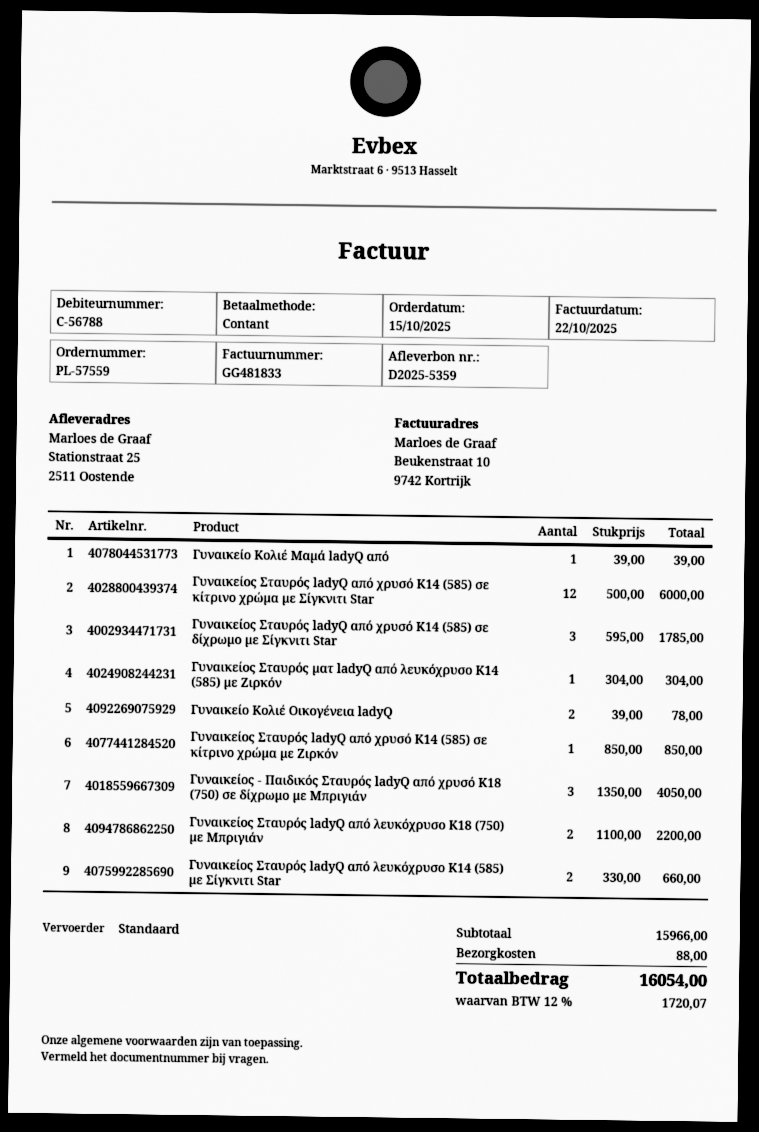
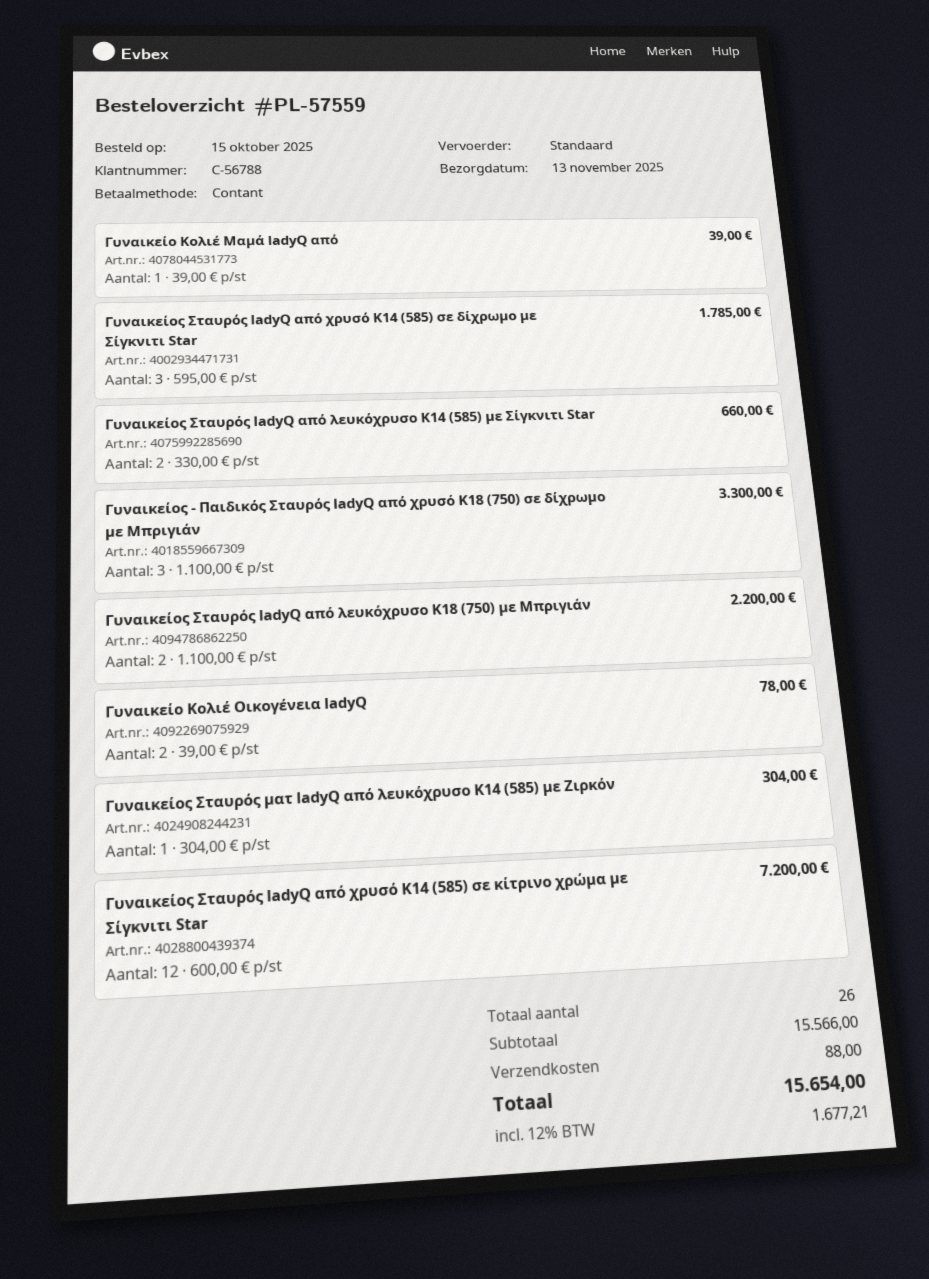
Γυναικείος Σταυρός ladyQ από χρυσό Κ14 (585) σε κίτρινο χρώμα με Σίγκνιτι Star: 12 x 500.00 = 6000.00 -> 12 x 600.00 = 7200.00
Γυναικείος Σταυρός ladyQ από χρυσό Κ14 (585) σε κίτρινο χρώμα με Ζιρκόν: 1 x 850.00 = 850.00 -> none
Γυναικείος - Παιδικός Σταυρός ladyQ από χρυσό Κ18 (750) σε δίχρωμο με Μπριγιάν: 3 x 1350.00 = 4050.00 -> 3 x 1100.00 = 3300.00
subtotal: 15966.00 -> 15566.00
tax: 12% = 1720.07 -> 12% = 1677.21
total: 16054.00 -> 15654.00

